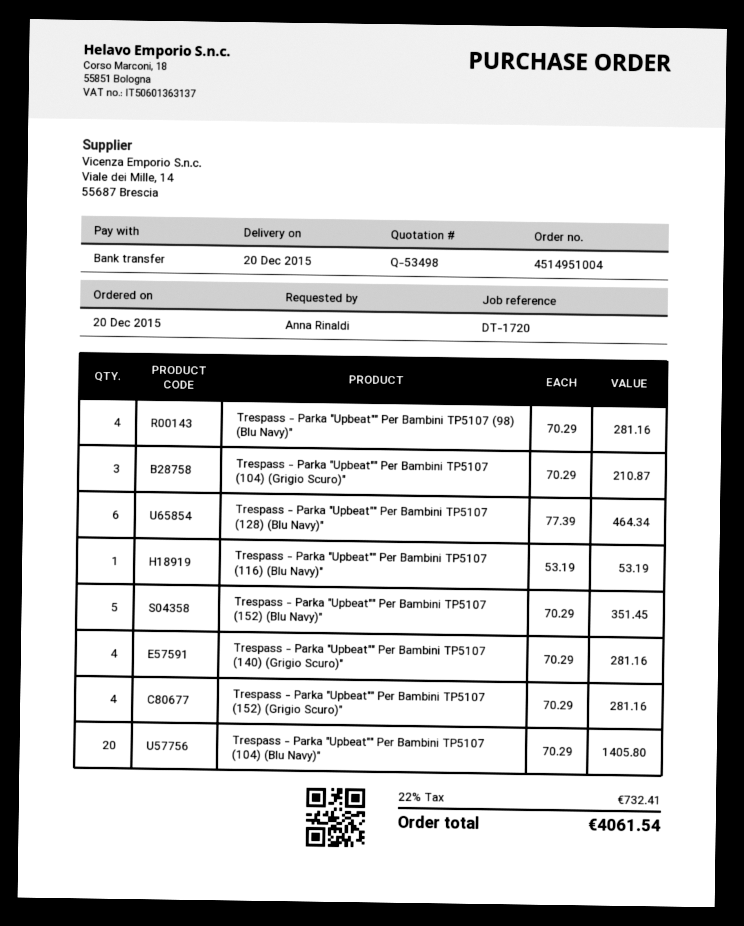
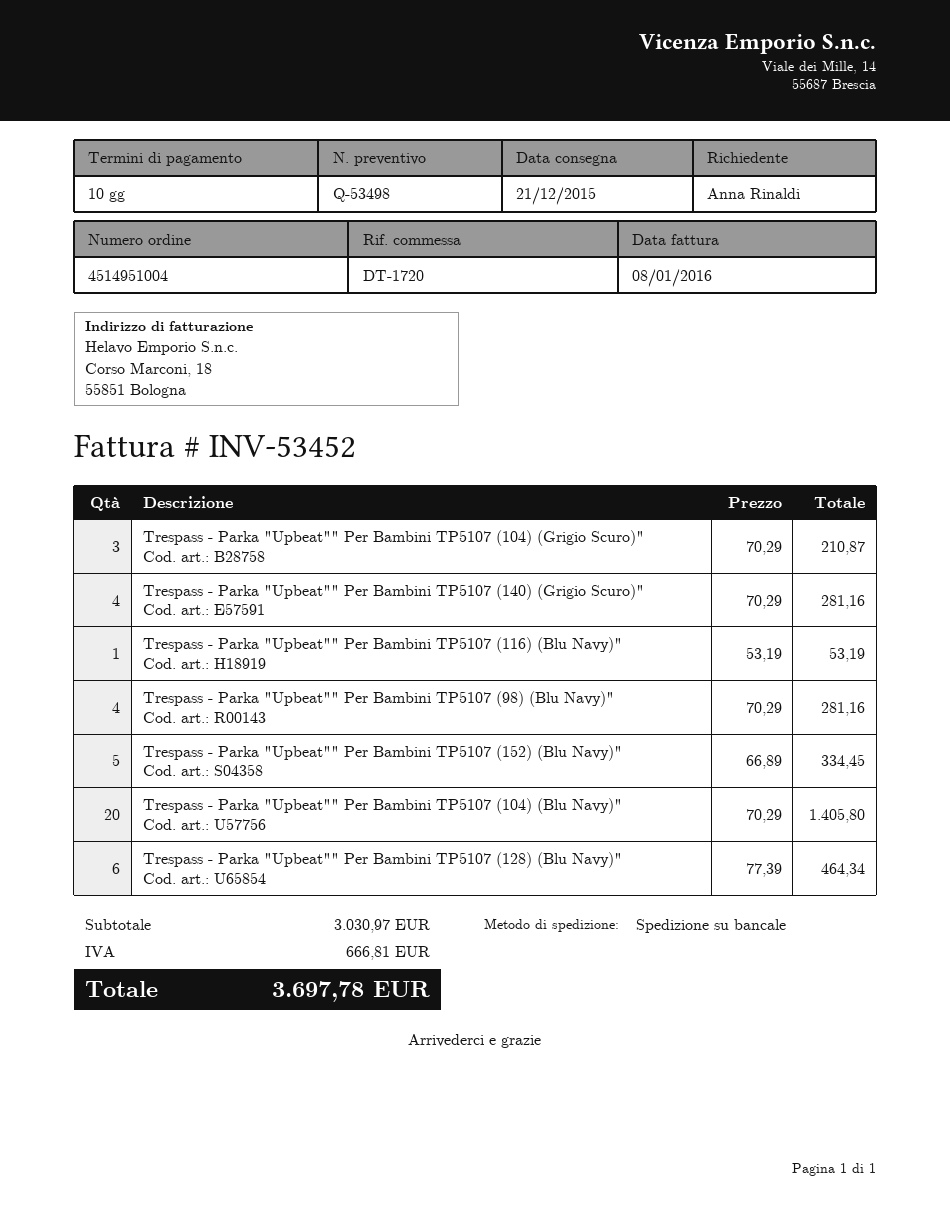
delivery date: 2015-12-20 -> 2015-12-21
Trespass - Parka "Upbeat"" Per Bambini TP5107 (152) (Blu Navy)": 5 x 70.29 = 351.45 -> 5 x 66.89 = 334.45
Trespass - Parka "Upbeat"" Per Bambini TP5107 (152) (Grigio Scuro)": 4 x 70.29 = 281.16 -> none
tax: 732.41 -> 666.81
total: 4061.54 -> 3697.78

